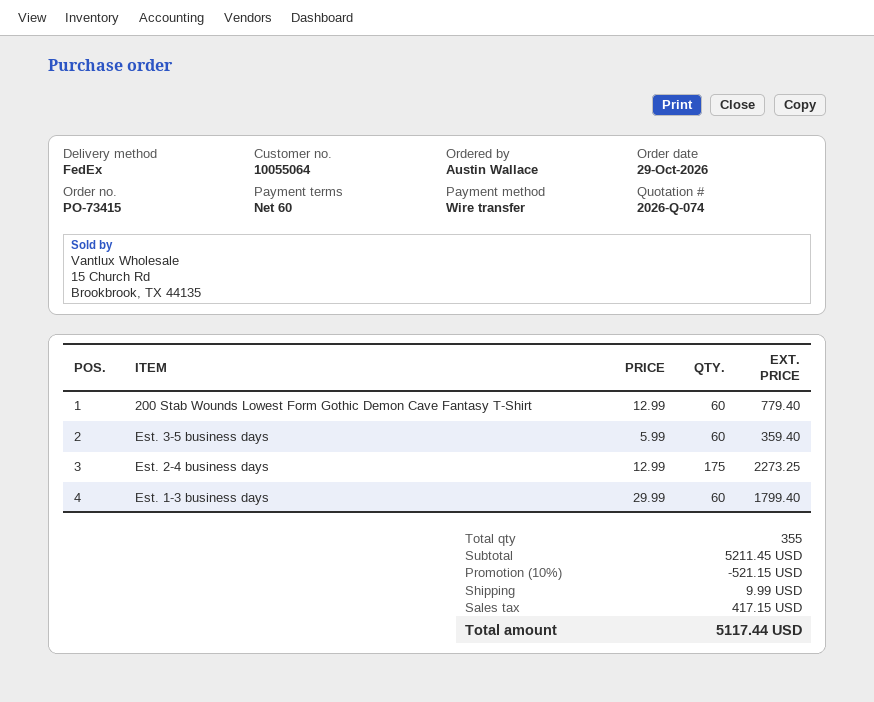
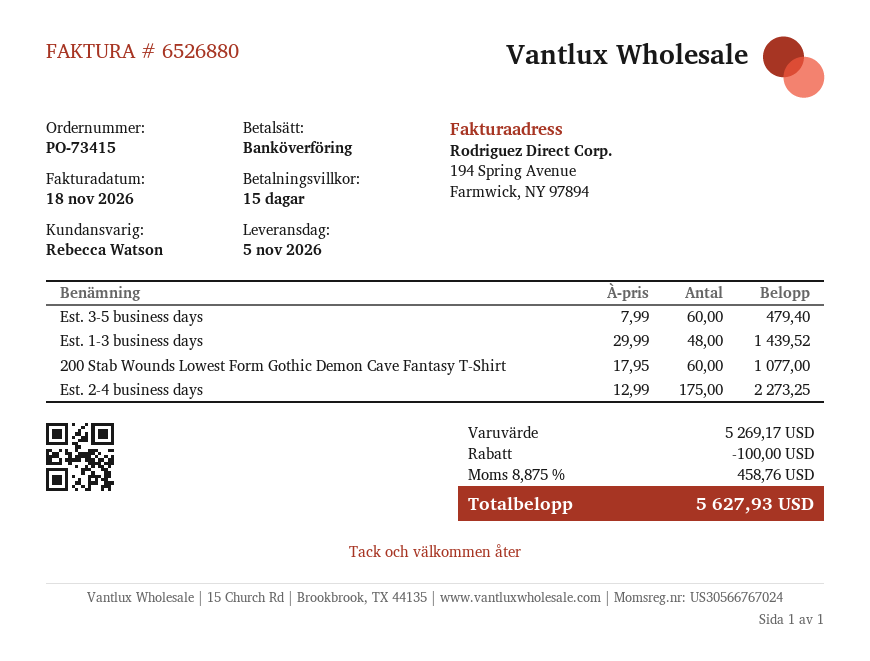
payment terms: 60 days -> 15 days
200 Stab Wounds Lowest Form Gothic Demon Cave Fantasy T-Shirt: 60 x 12.99 = 779.40 -> 60 x 17.95 = 1077.00
Est. 3-5 business days: 60 x 5.99 = 359.40 -> 60 x 7.99 = 479.40
Est. 1-3 business days: 60 x 29.99 = 1799.40 -> 48 x 29.99 = 1439.52
subtotal: 5211.45 -> 5269.17
discount: 521.15 -> 100.00
shipping: 9.99 -> none
tax: 417.15 -> 458.76
total: 5117.44 -> 5627.93

